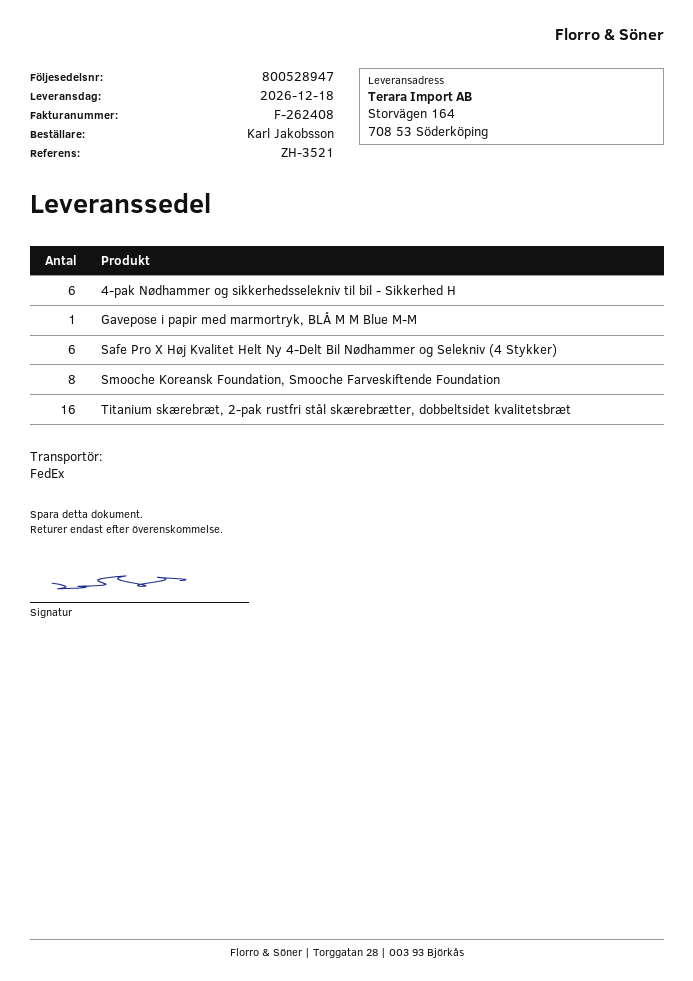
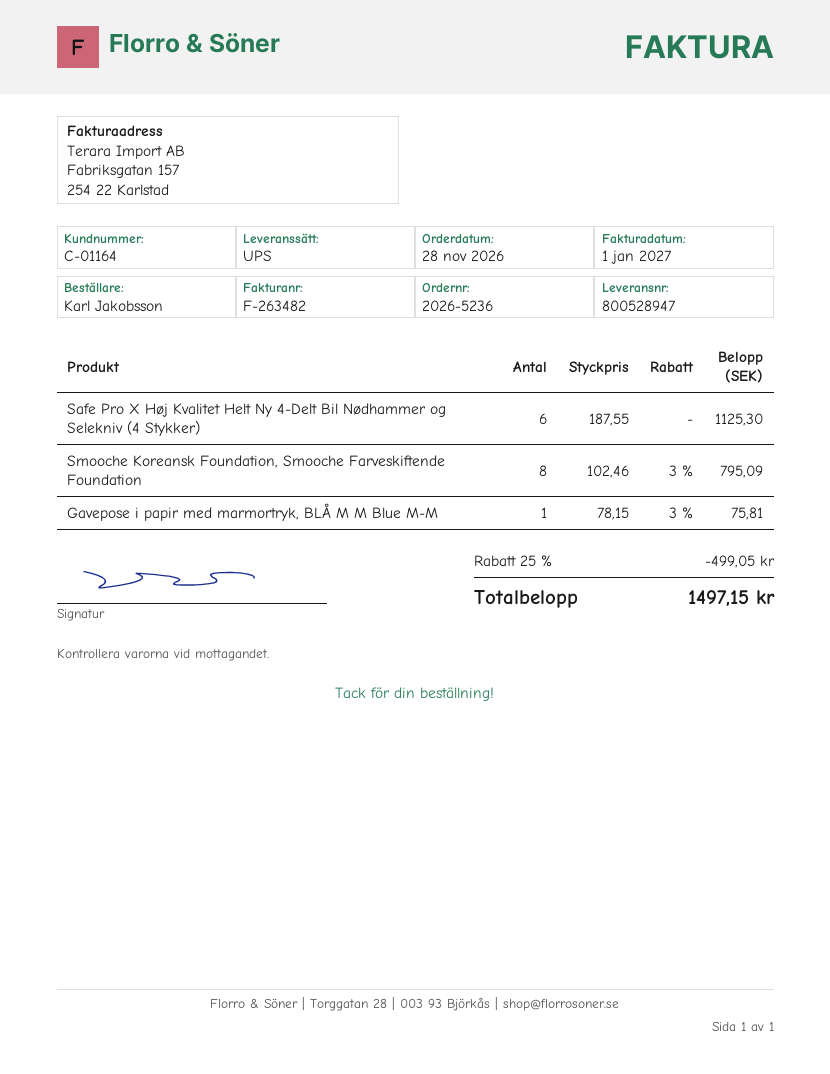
invoice number: F-262408 -> F-263482
shipping method: FedEx -> UPS
4-pak Nødhammer og sikkerhedsselekniv til bil - Sikkerhed H: 6 -> none
Titanium skærebræt, 2-pak rustfri stål skærebrætter, dobbeltsidet kvalitetsbræt: 16 -> none

